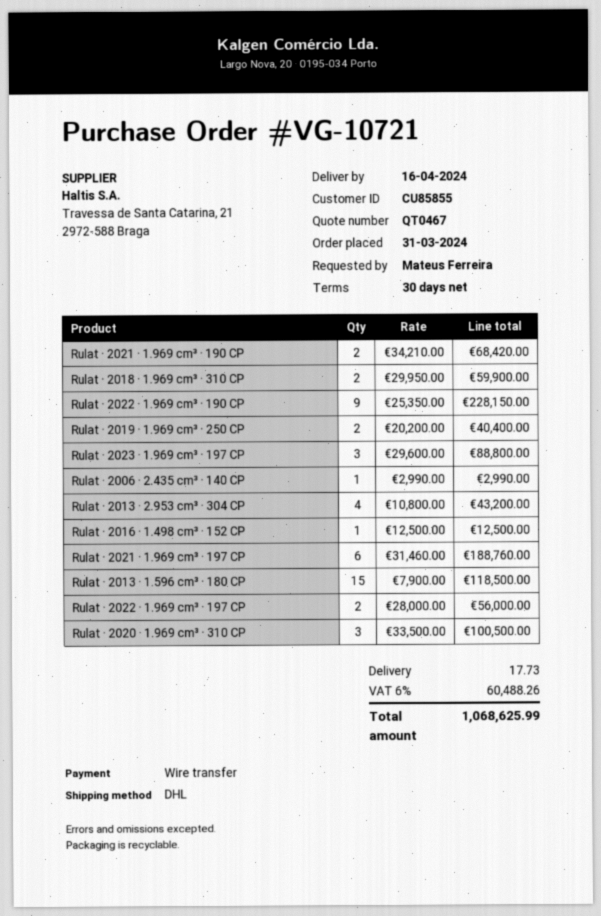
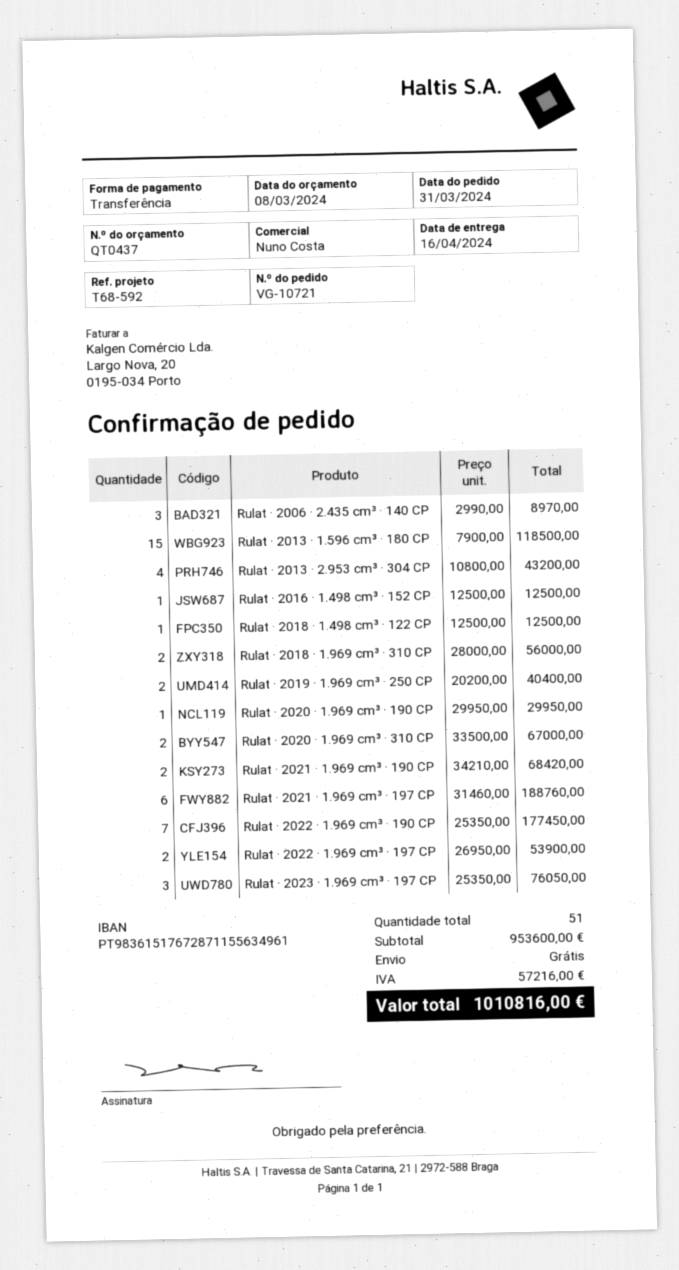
quote number: QT0467 -> QT0437
Rulat · 2018 · 1.969 cm³ · 310 CP: 2 x 29950.00 = 59900.00 -> 2 x 28000.00 = 56000.00
Rulat · 2022 · 1.969 cm³ · 190 CP: 9 x 25350.00 = 228150.00 -> 7 x 25350.00 = 177450.00
Rulat · 2023 · 1.969 cm³ · 197 CP: 3 x 29600.00 = 88800.00 -> 3 x 25350.00 = 76050.00
Rulat · 2006 · 2.435 cm³ · 140 CP: 1 x 2990.00 = 2990.00 -> 3 x 2990.00 = 8970.00
Rulat · 2022 · 1.969 cm³ · 197 CP: 2 x 28000.00 = 56000.00 -> 2 x 26950.00 = 53900.00
Rulat · 2020 · 1.969 cm³ · 310 CP: 3 x 33500.00 = 100500.00 -> 2 x 33500.00 = 67000.00
Rulat · 2018 · 1.498 cm³ · 122 CP: none -> 1 x 12500.00 = 12500.00
Rulat · 2020 · 1.969 cm³ · 190 CP: none -> 1 x 29950.00 = 29950.00
shipping: 17.73 -> 0.00
tax: 60488.26 -> 57216.00
total: 1068625.99 -> 1010816.00

